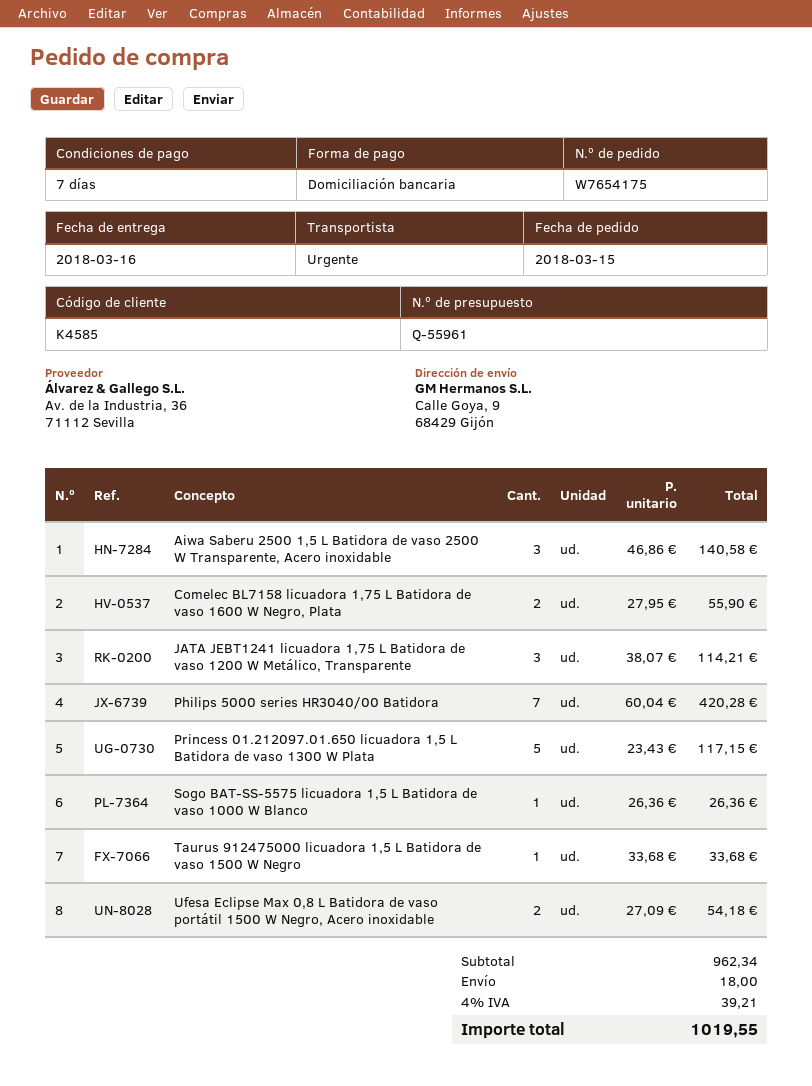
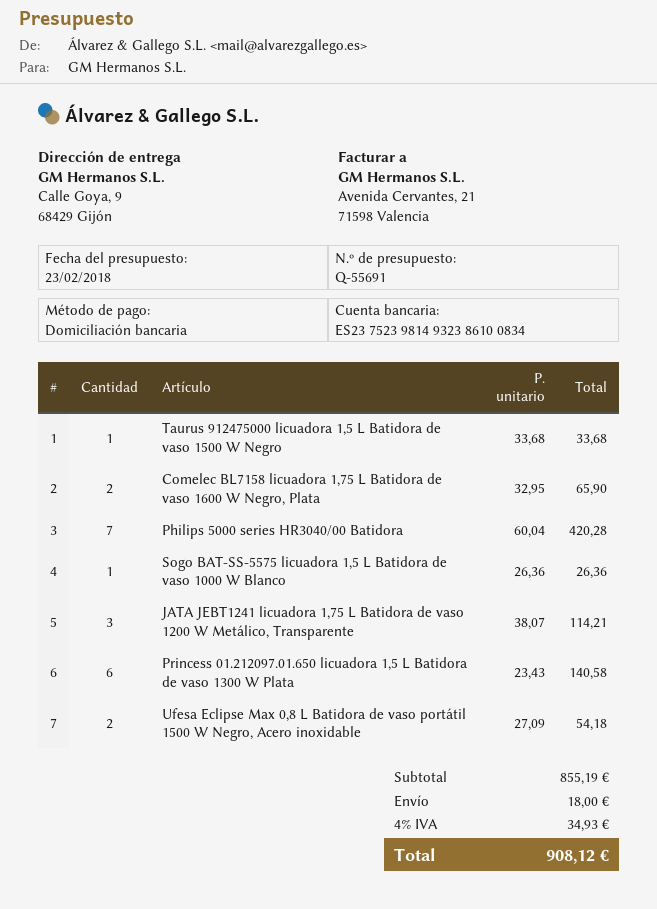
quote number: Q-55961 -> Q-55691
Aiwa Saberu 2500 1,5 L Batidora de vaso 2500 W Transparente, Acero inoxidable: 3 x 46.86 = 140.58 -> none
Comelec BL7158 licuadora 1,75 L Batidora de vaso 1600 W Negro, Plata: 2 x 27.95 = 55.90 -> 2 x 32.95 = 65.90
Princess 01.212097.01.650 licuadora 1,5 L Batidora de vaso 1300 W Plata: 5 x 23.43 = 117.15 -> 6 x 23.43 = 140.58
subtotal: 962.34 -> 855.19
tax: 4% = 39.21 -> 4% = 34.93
total: 1019.55 -> 908.12

